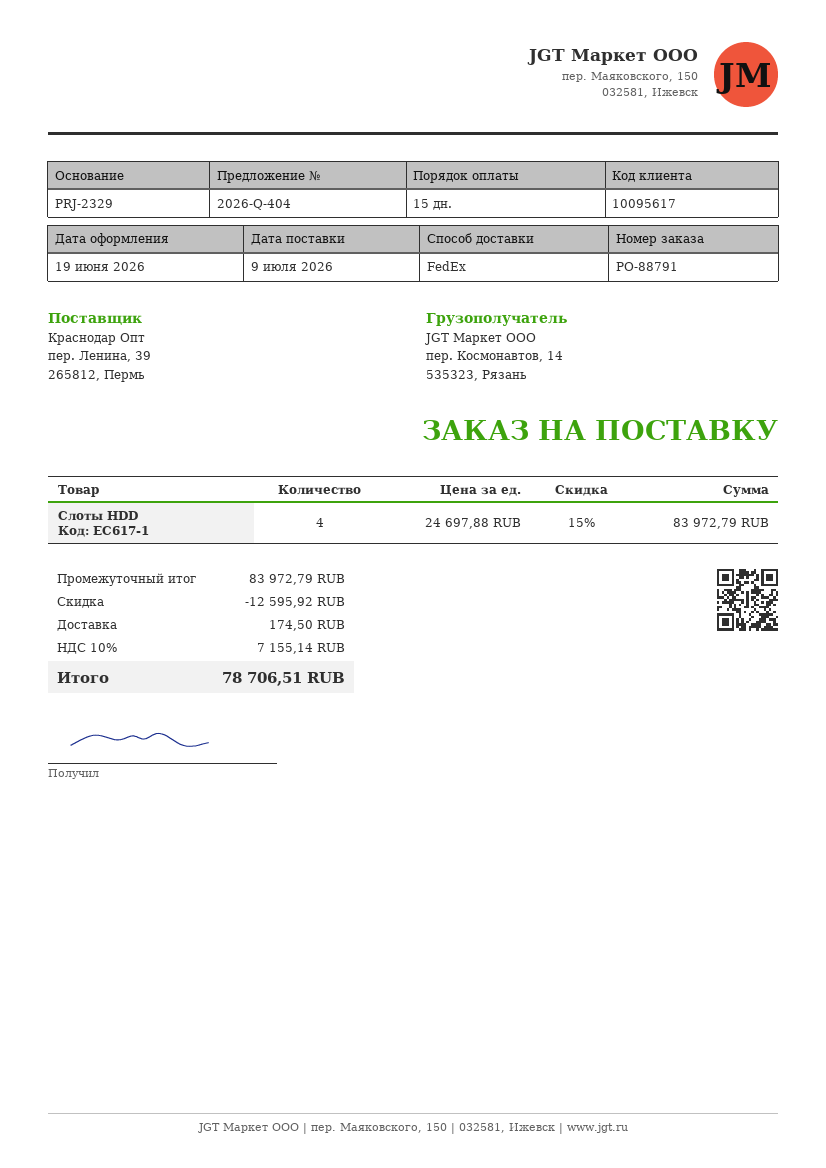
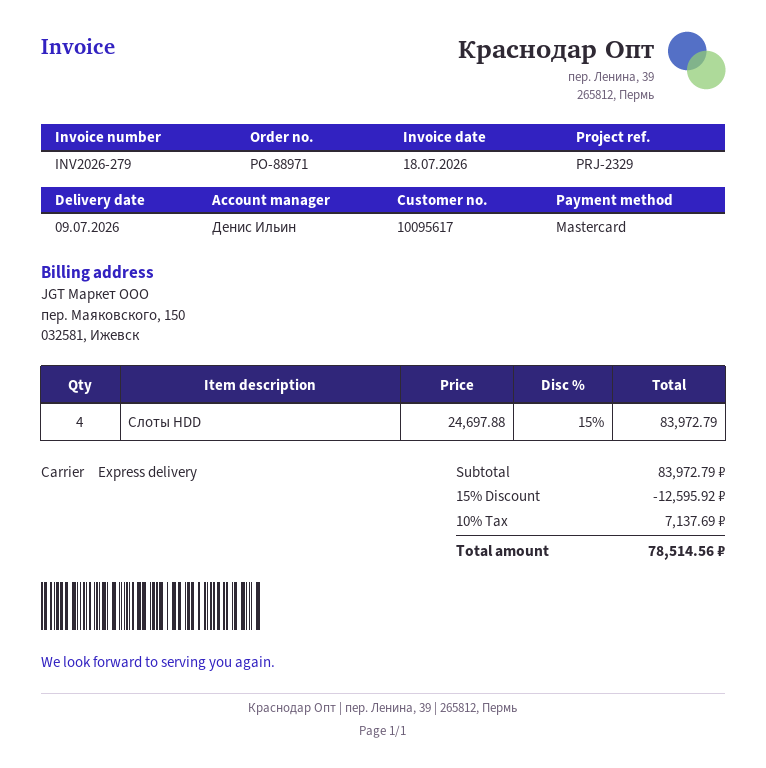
order number: PO-88791 -> PO-88971
shipping method: FedEx -> express
shipping: 174.50 -> none
tax: 10% = 7155.14 -> 10% = 7137.69
total: 78706.51 -> 78514.56

